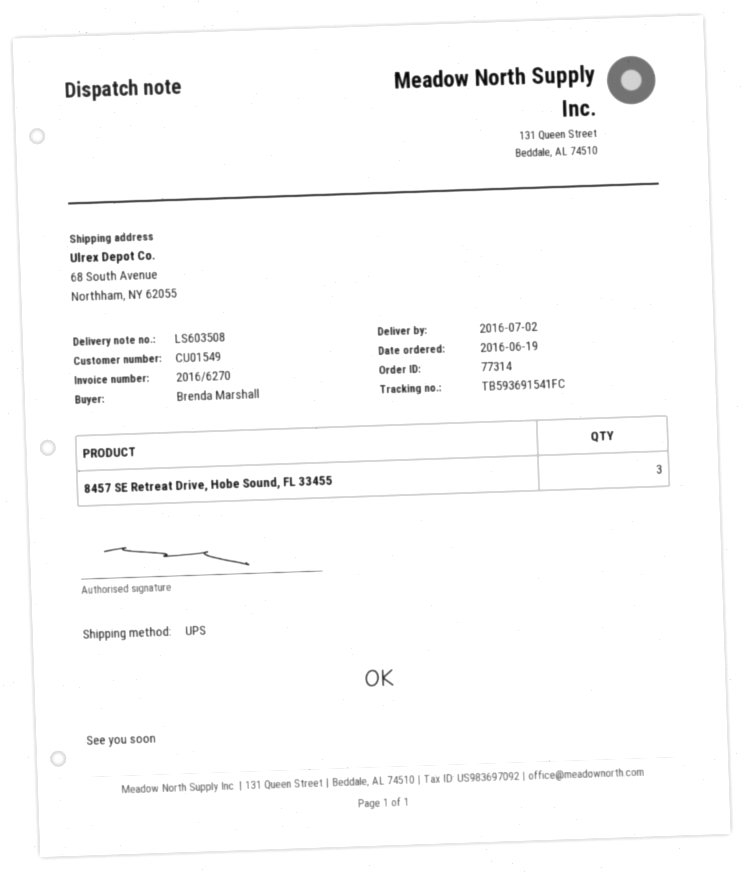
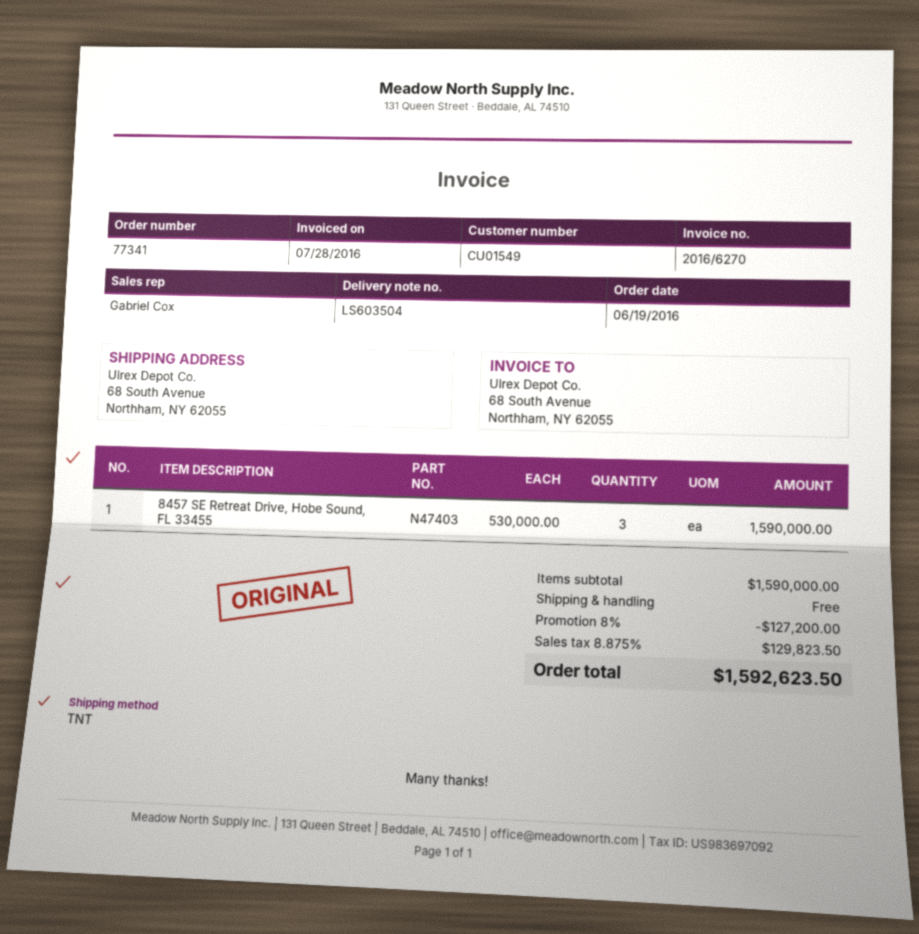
order number: 77314 -> 77341
delivery note number: LS603508 -> LS603504
shipping method: UPS -> TNT

